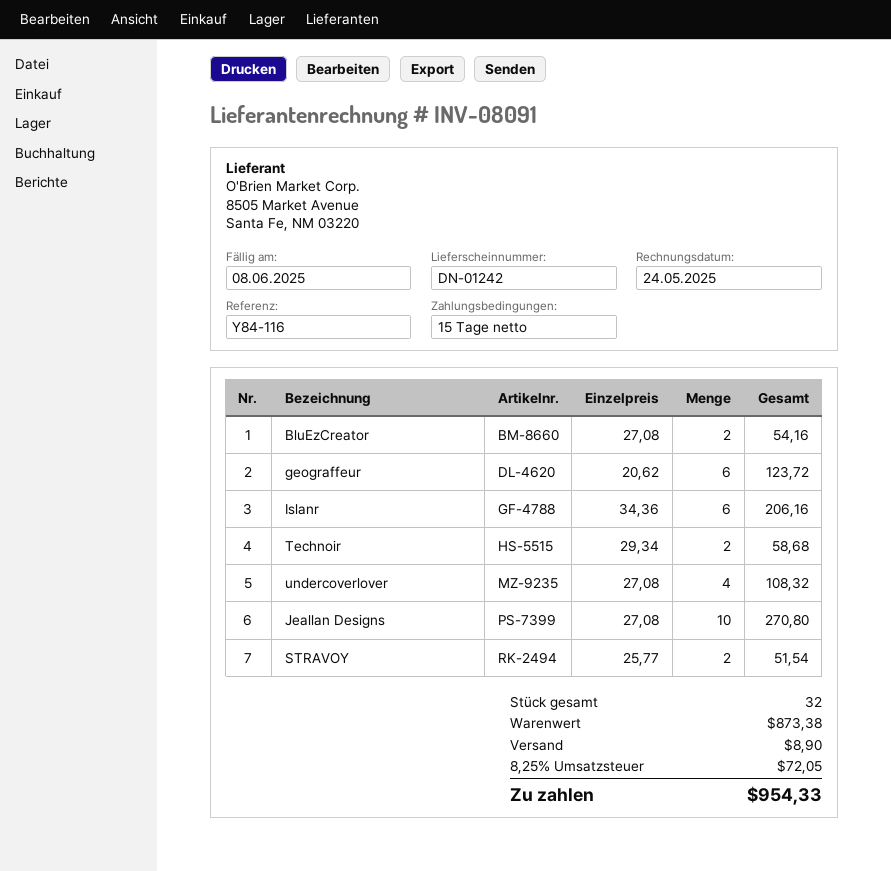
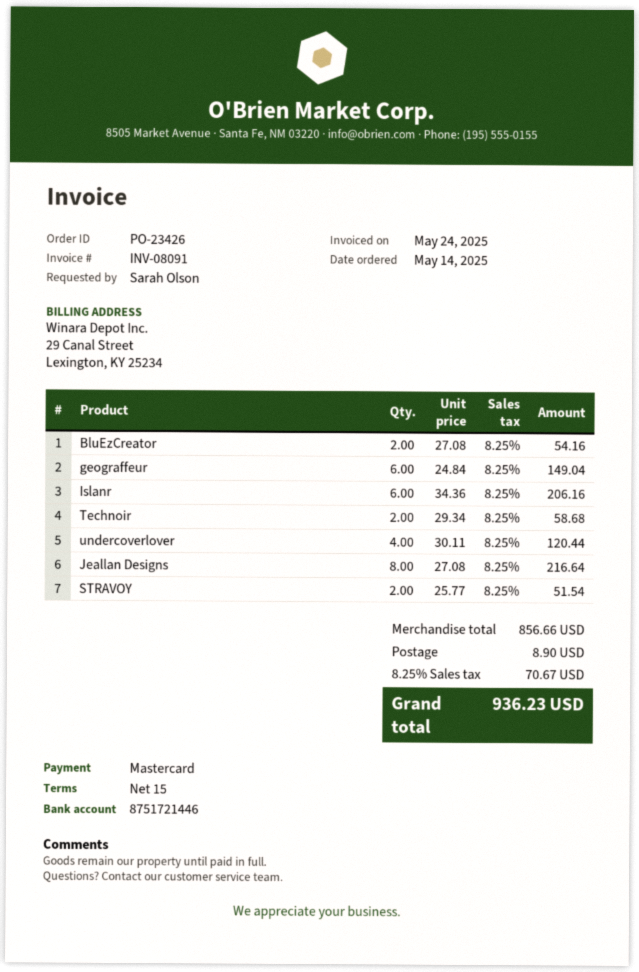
geograffeur: 6 x 20.62 = 123.72 -> 6 x 24.84 = 149.04
undercoverlover: 4 x 27.08 = 108.32 -> 4 x 30.11 = 120.44
Jeallan Designs: 10 x 27.08 = 270.80 -> 8 x 27.08 = 216.64
subtotal: 873.38 -> 856.66
tax: 8.25% = 72.05 -> 8.25% = 70.67
total: 954.33 -> 936.23

